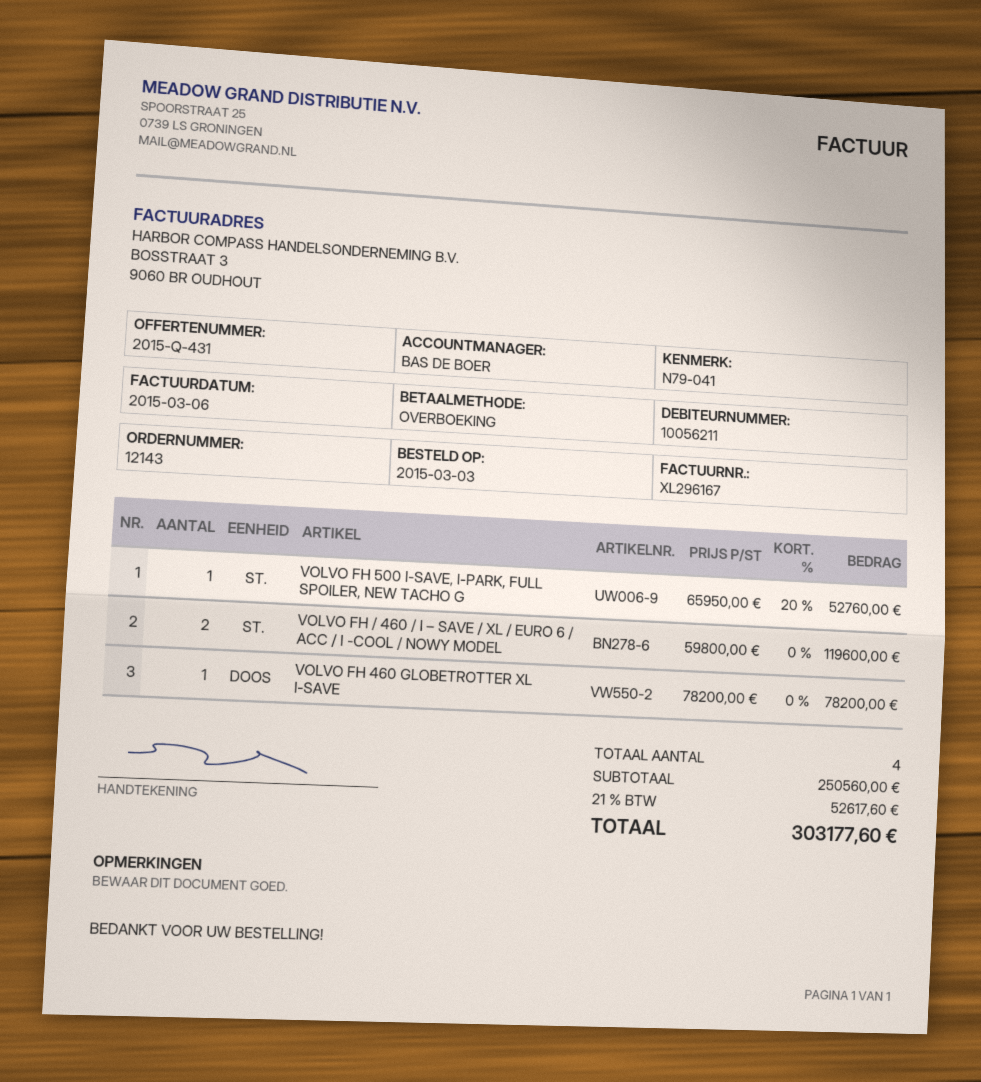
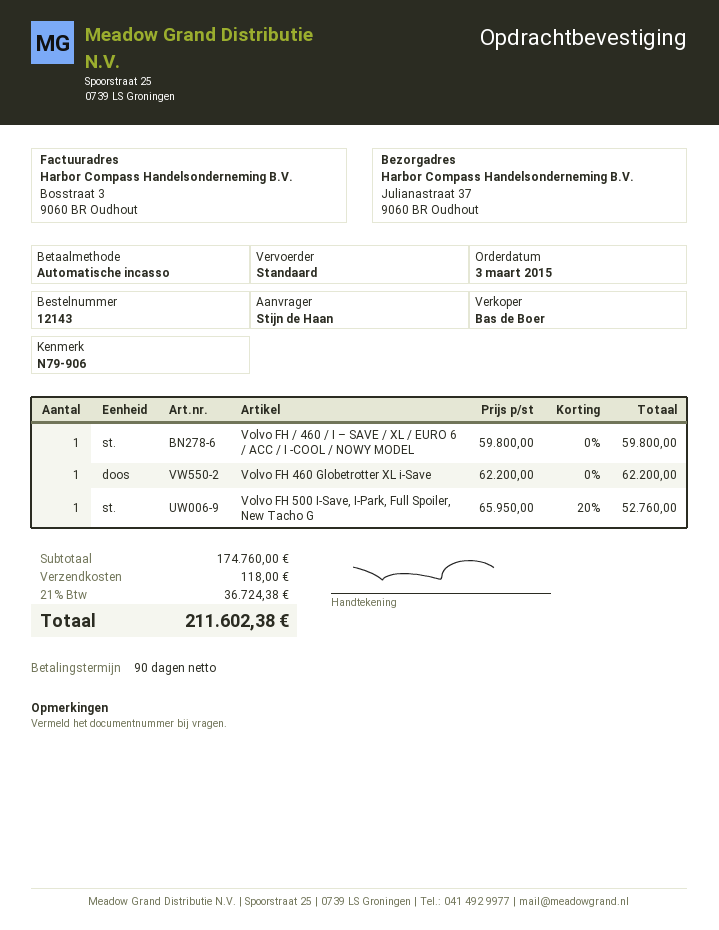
reference: N79-041 -> N79-906
payment method: bank transfer -> direct debit
VOLVO FH / 460 / I – SAVE / XL / EURO 6 / ACC / I -COOL / NOWY MODEL: 2 x 59800.00 = 119600.00 -> 1 x 59800.00 = 59800.00
VOLVO FH 460 GLOBETROTTER XL I-SAVE: 1 x 78200.00 = 78200.00 -> 1 x 62200.00 = 62200.00
subtotal: 250560.00 -> 174760.00
shipping: none -> 118.00
tax: 21% = 52617.60 -> 21% = 36724.38
total: 303177.60 -> 211602.38

